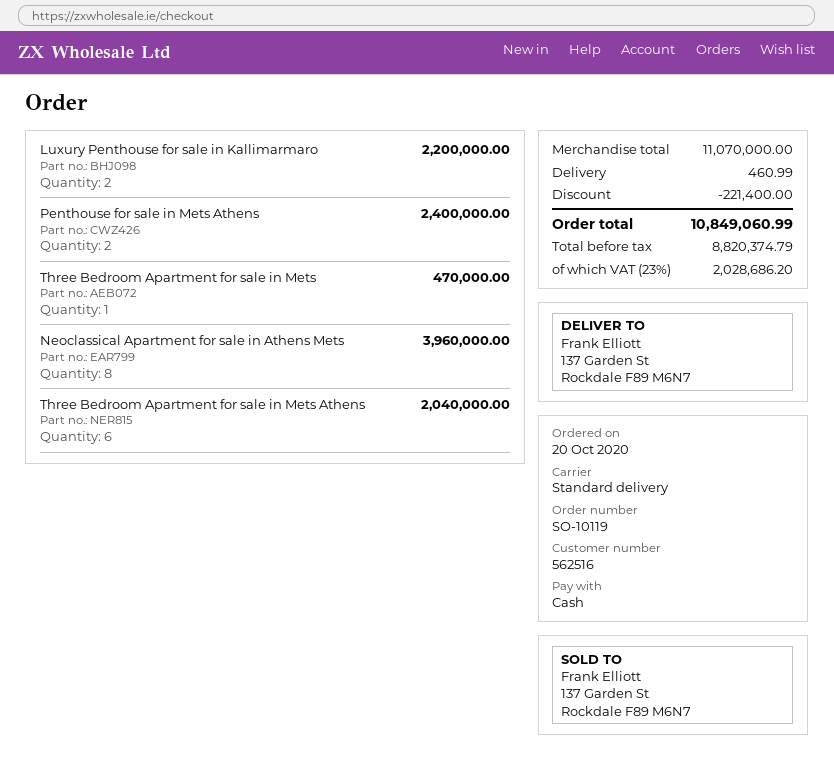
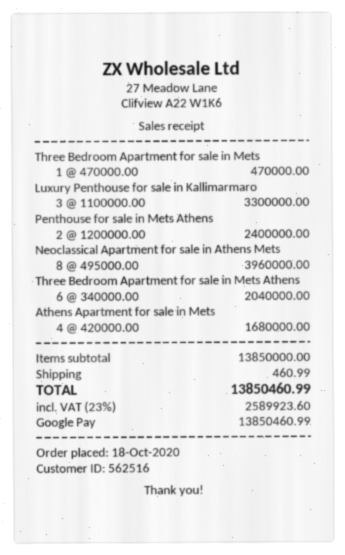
order date: 2020-10-20 -> 2020-10-18
payment method: cash -> Google Pay
Luxury Penthouse for sale in Kallimarmaro: 2 for 2200000.00 -> 3 for 3300000.00
Athens Apartment for sale in Mets: none -> 4 for 1680000.00
subtotal: 11070000.00 -> 13850000.00
discount: 221400.00 -> none
tax: 23% = 2028686.20 -> 23% = 2589923.60
total: 10849060.99 -> 13850460.99

